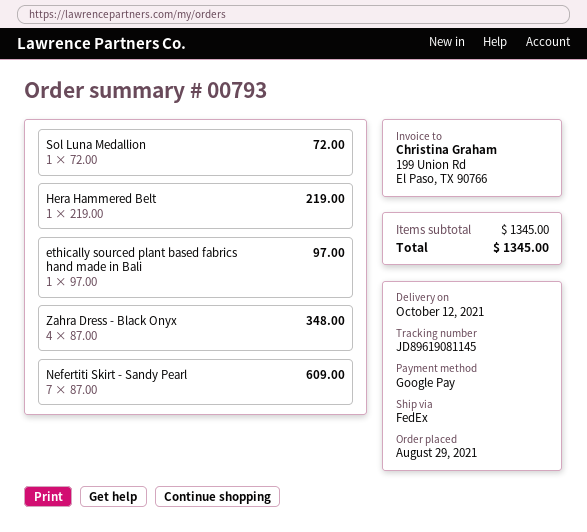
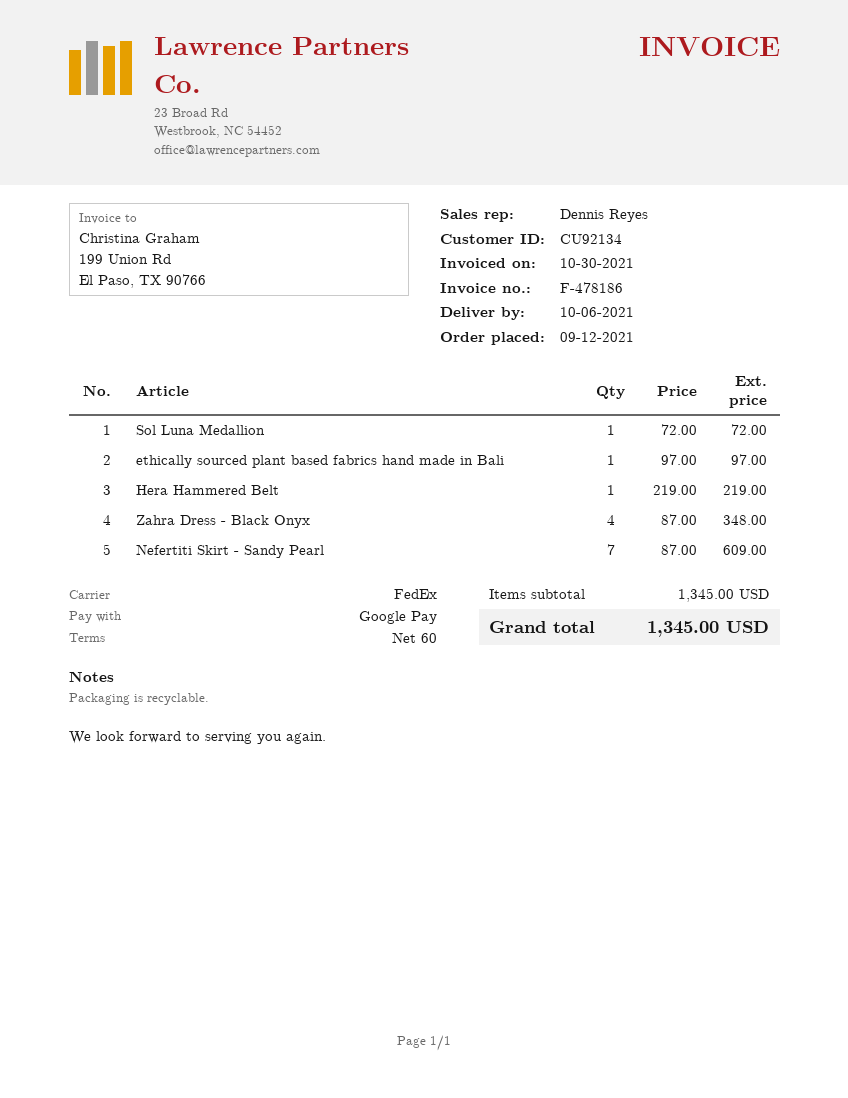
order date: 2021-08-29 -> 2021-09-12
delivery date: 2021-10-12 -> 2021-10-06

